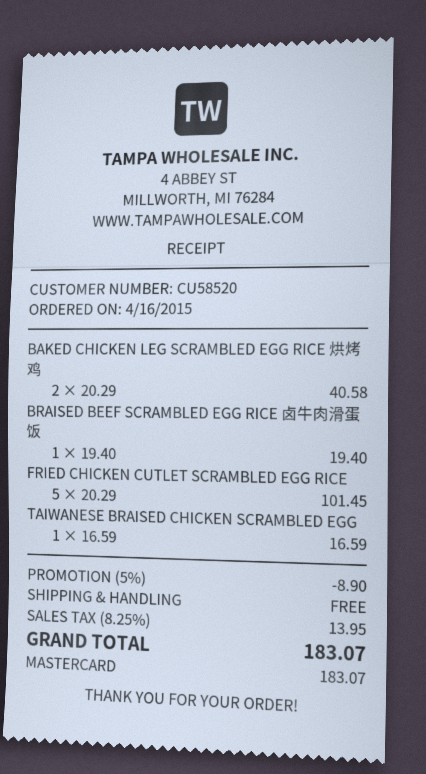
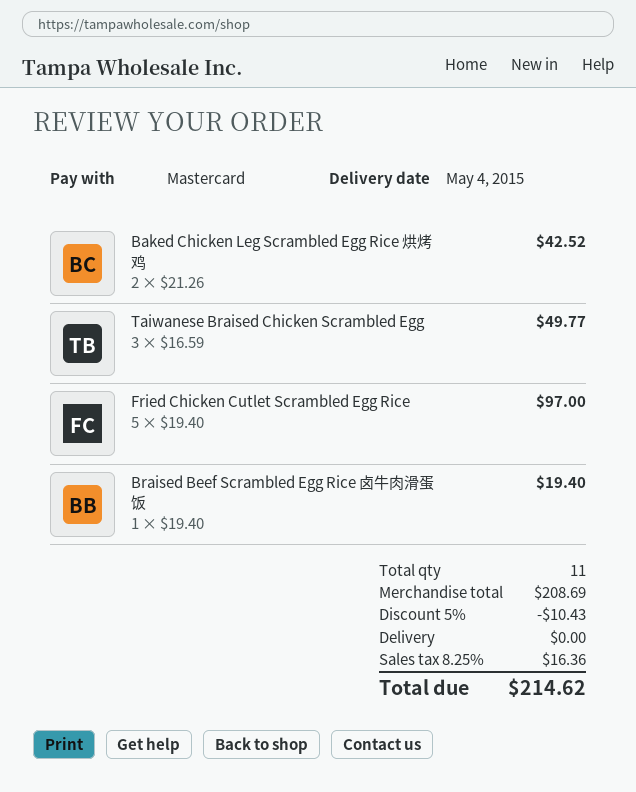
BAKED CHICKEN LEG SCRAMBLED EGG RICE 烘烤鸡: 2 x 20.29 = 40.58 -> 2 x 21.26 = 42.52
FRIED CHICKEN CUTLET SCRAMBLED EGG RICE: 5 x 20.29 = 101.45 -> 5 x 19.40 = 97.00
TAIWANESE BRAISED CHICKEN SCRAMBLED EGG: 1 x 16.59 = 16.59 -> 3 x 16.59 = 49.77
discount: 5% = 8.90 -> 5% = 10.43
tax: 8.25% = 13.95 -> 8.25% = 16.36
total: 183.07 -> 214.62

